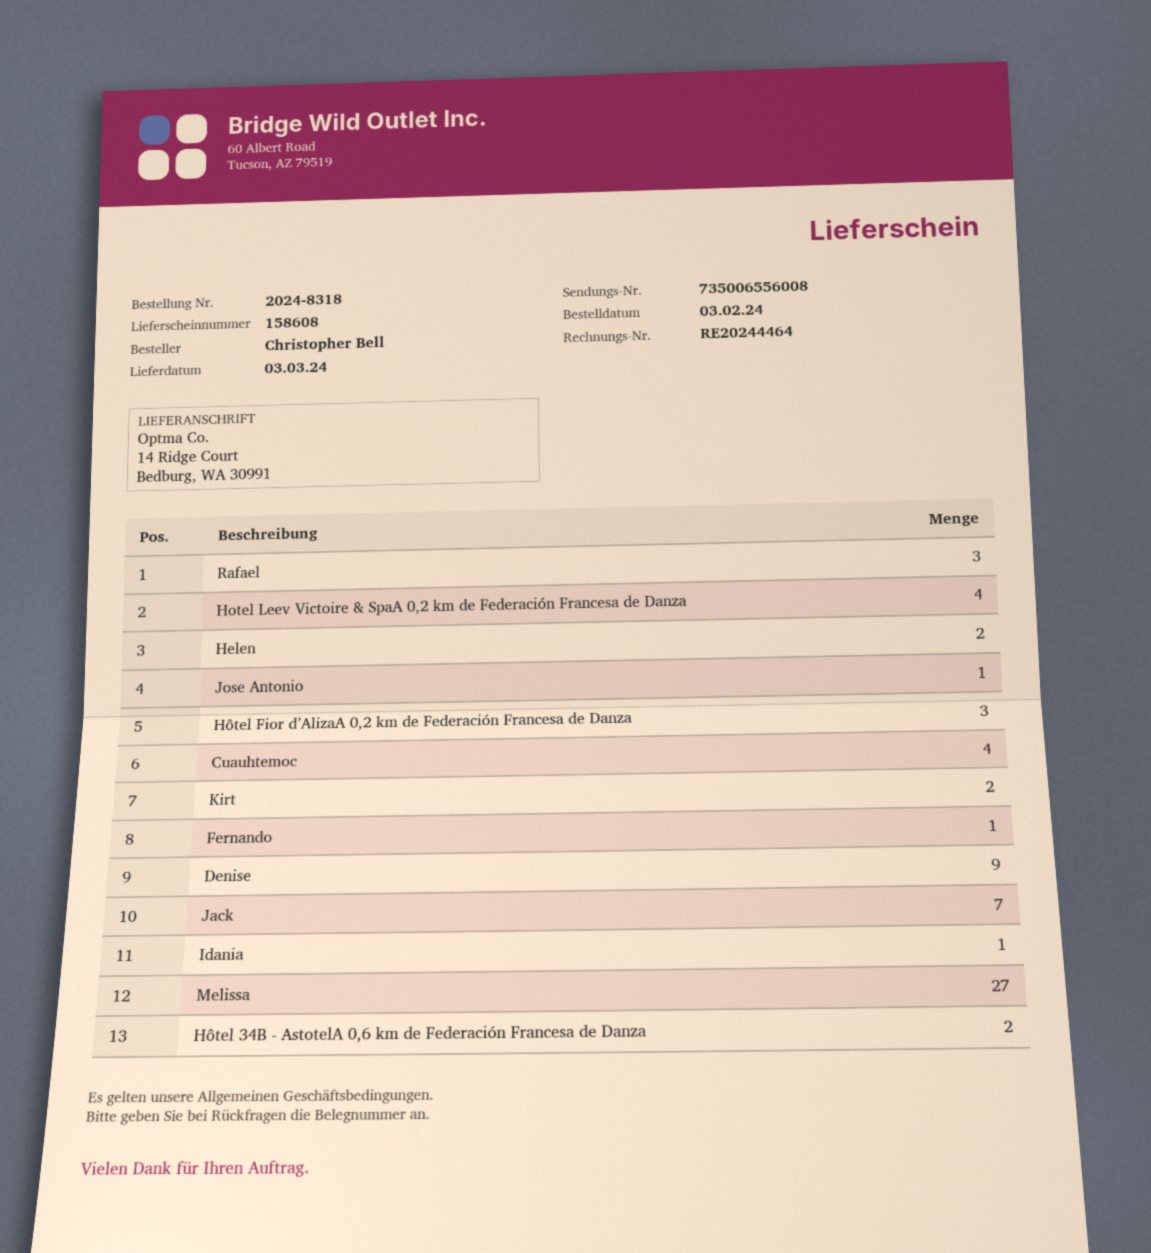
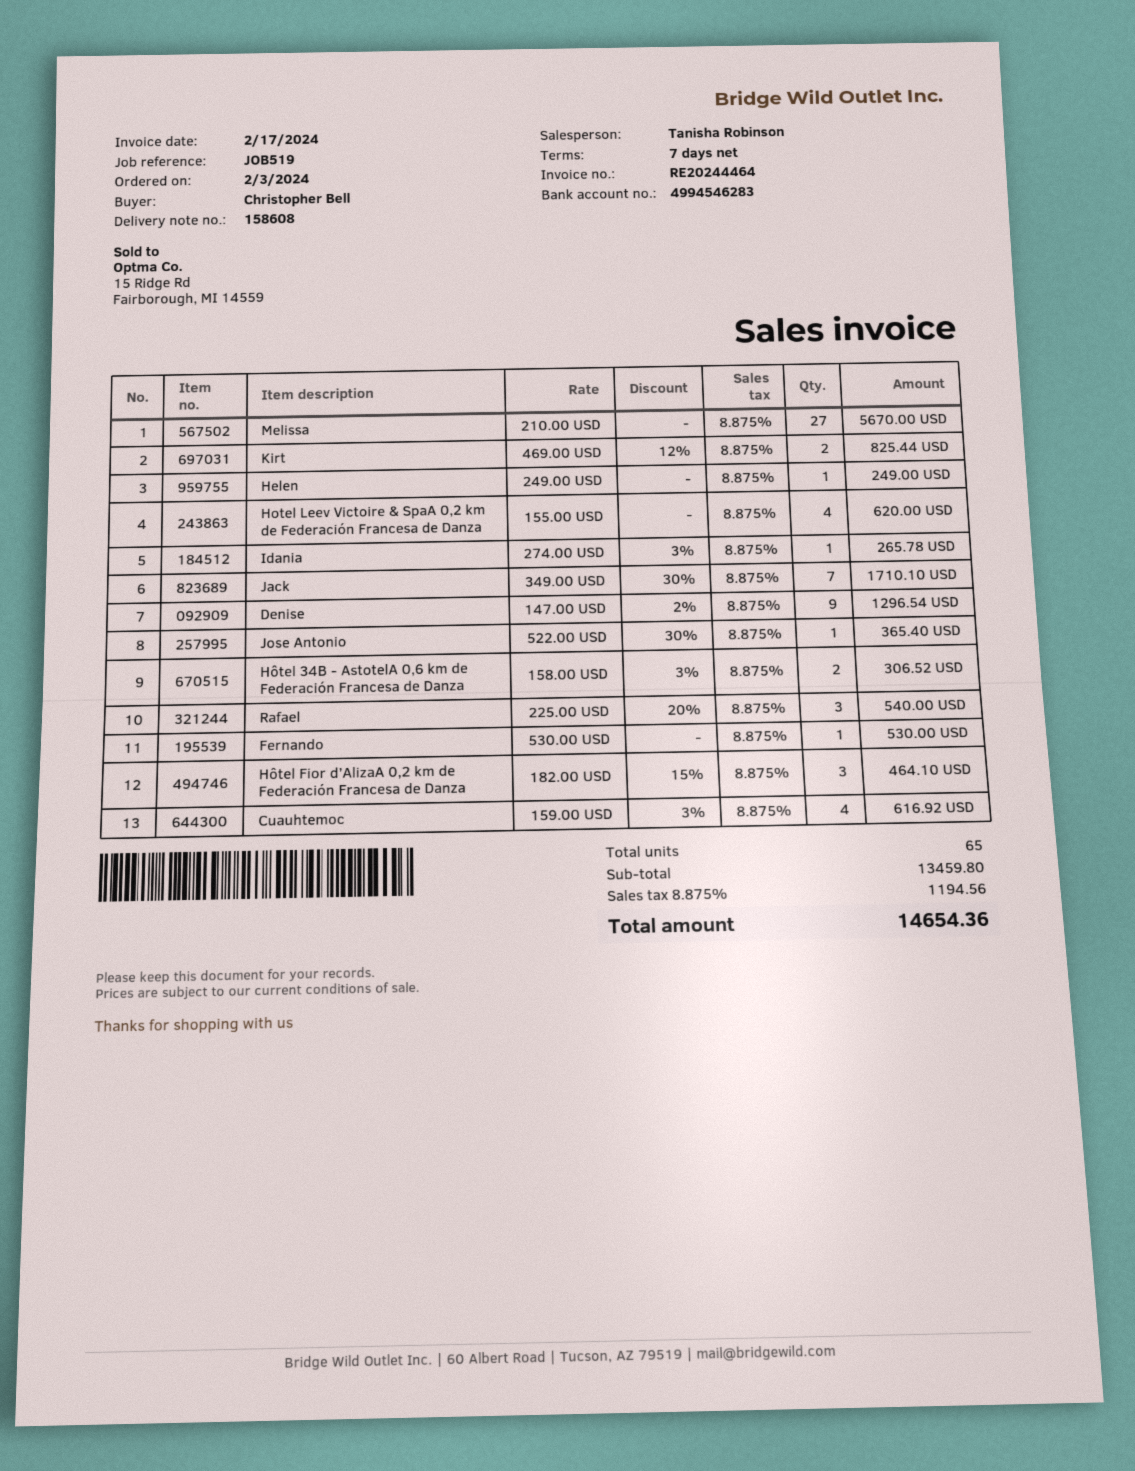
Helen: 2 -> 1

